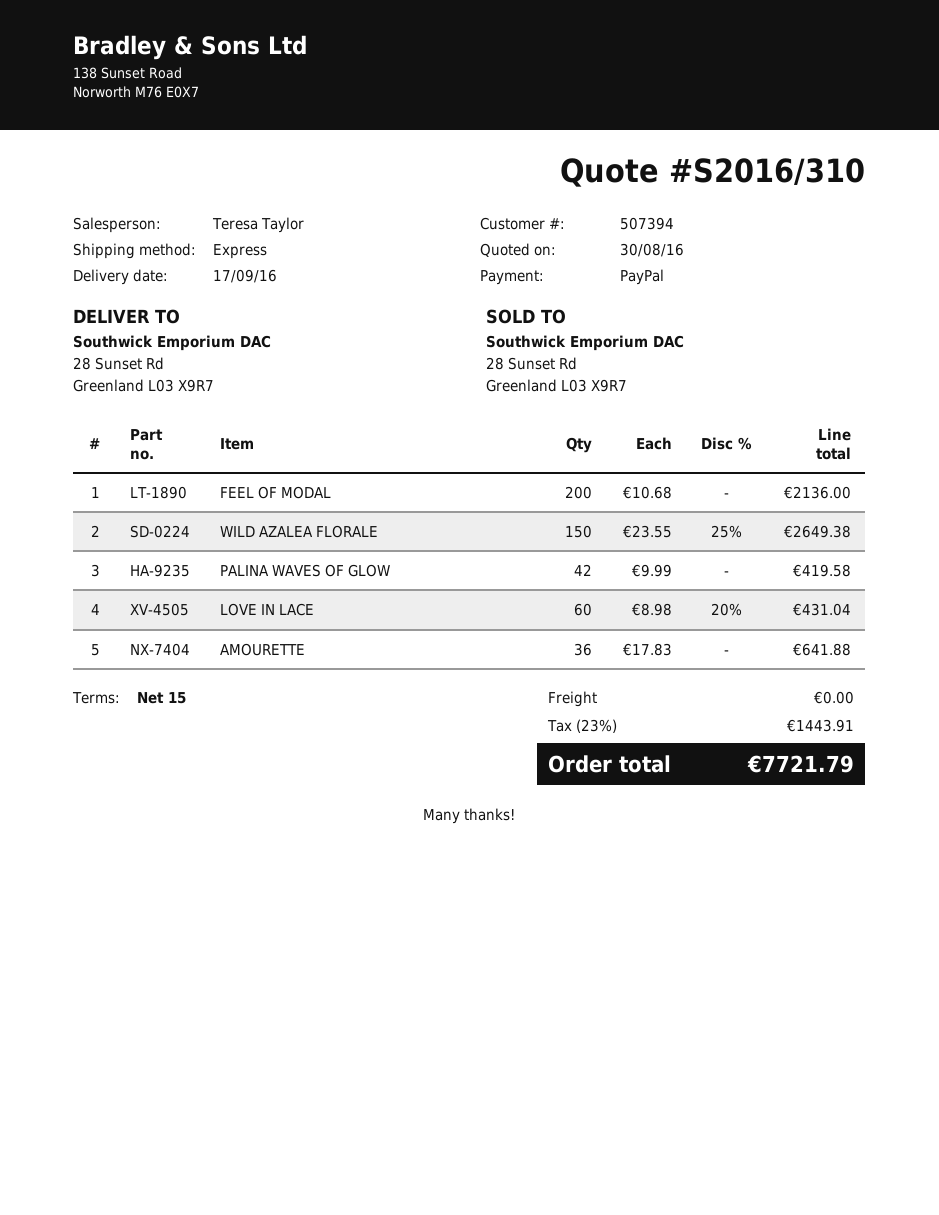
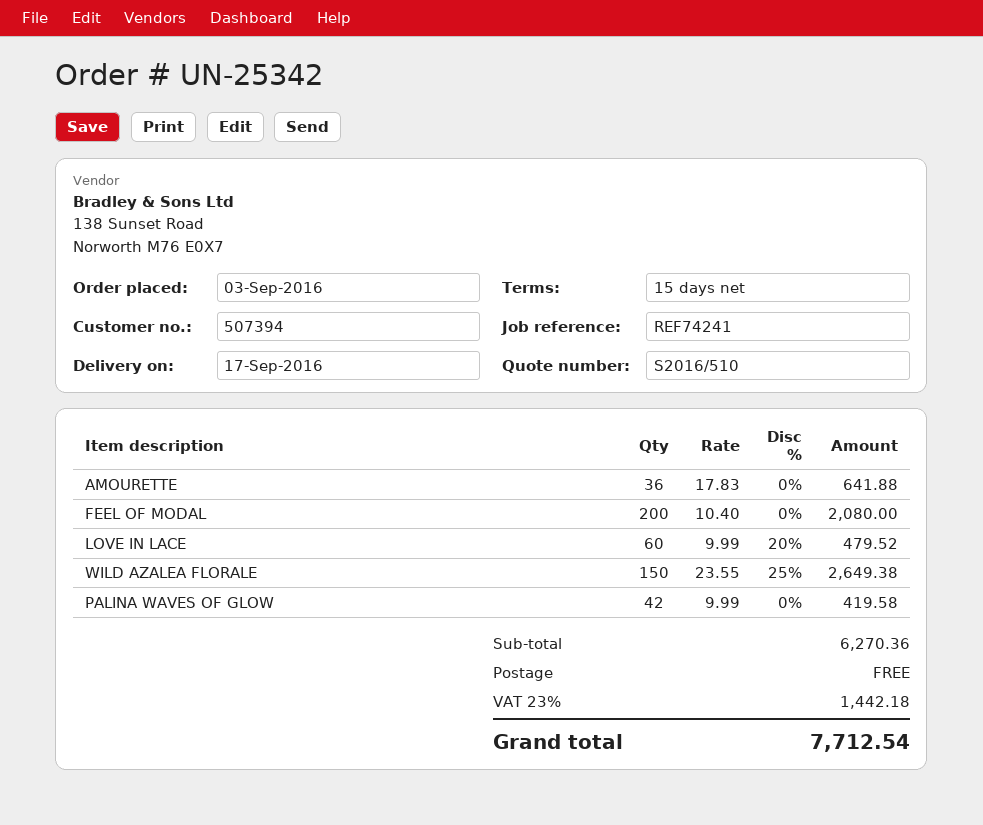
quote number: S2016/310 -> S2016/510
FEEL OF MODAL: 200 x 10.68 = 2136.00 -> 200 x 10.40 = 2080.00
LOVE IN LACE: 60 x 8.98 - 20% = 431.04 -> 60 x 9.99 - 20% = 479.52
tax: 23% = 1443.91 -> 23% = 1442.18
total: 7721.79 -> 7712.54

